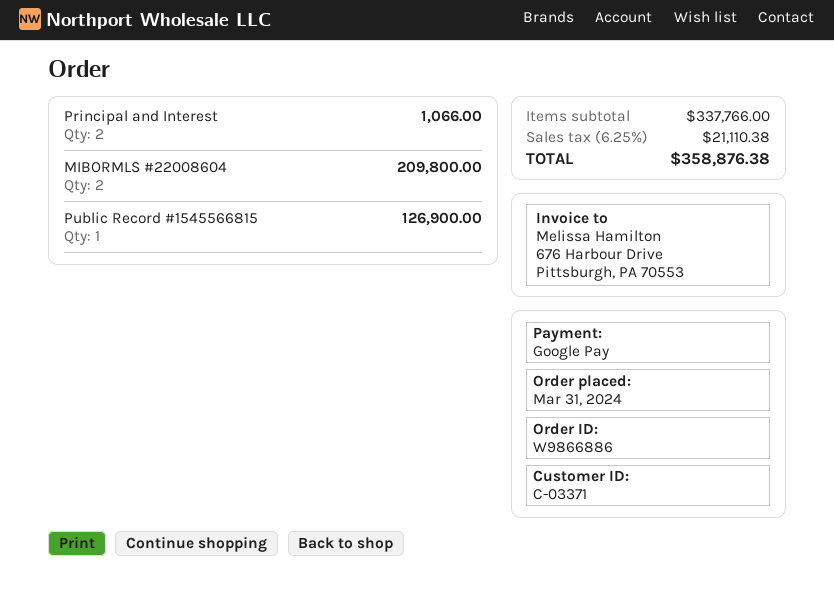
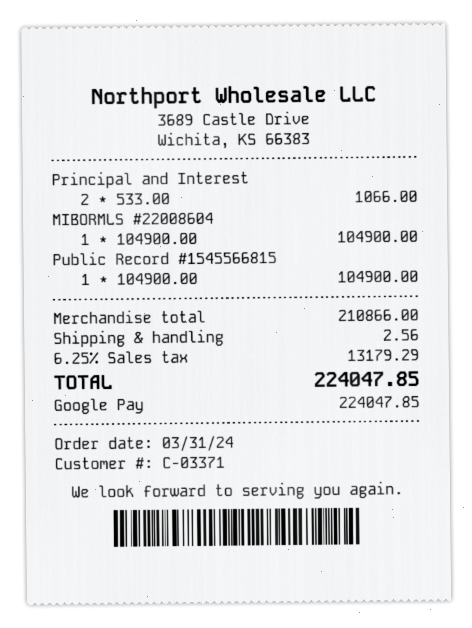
MIBORMLS #22008604: 2 for 209800.00 -> 1 for 104900.00
Public Record #1545566815: 1 for 126900.00 -> 1 for 104900.00
subtotal: 337766.00 -> 210866.00
shipping: none -> 2.56
tax: 6.25% = 21110.38 -> 6.25% = 13179.29
total: 358876.38 -> 224047.85

